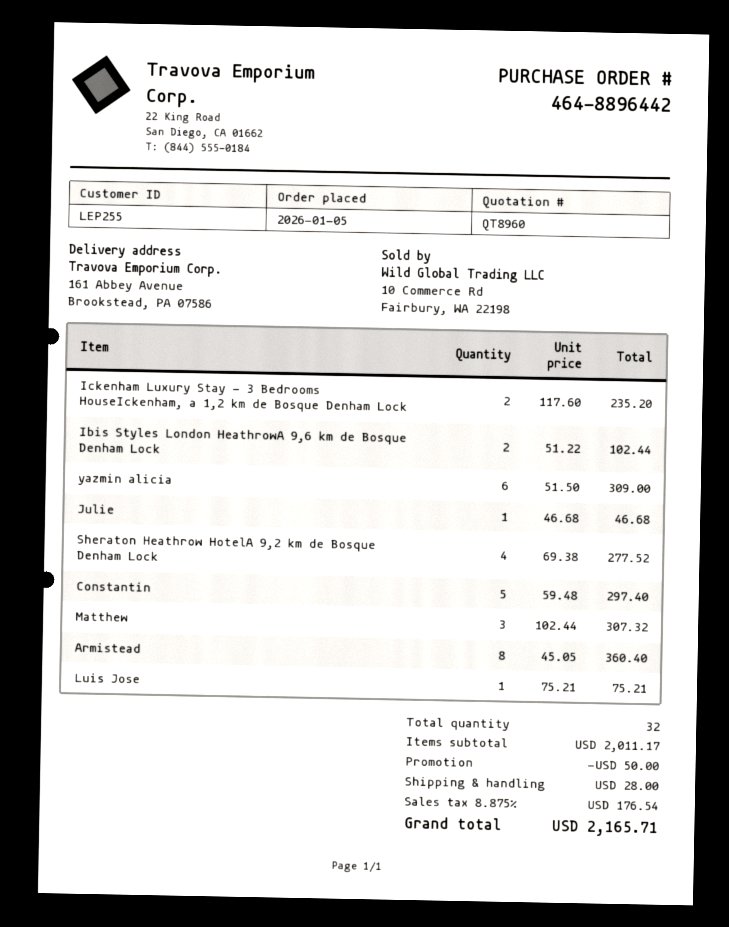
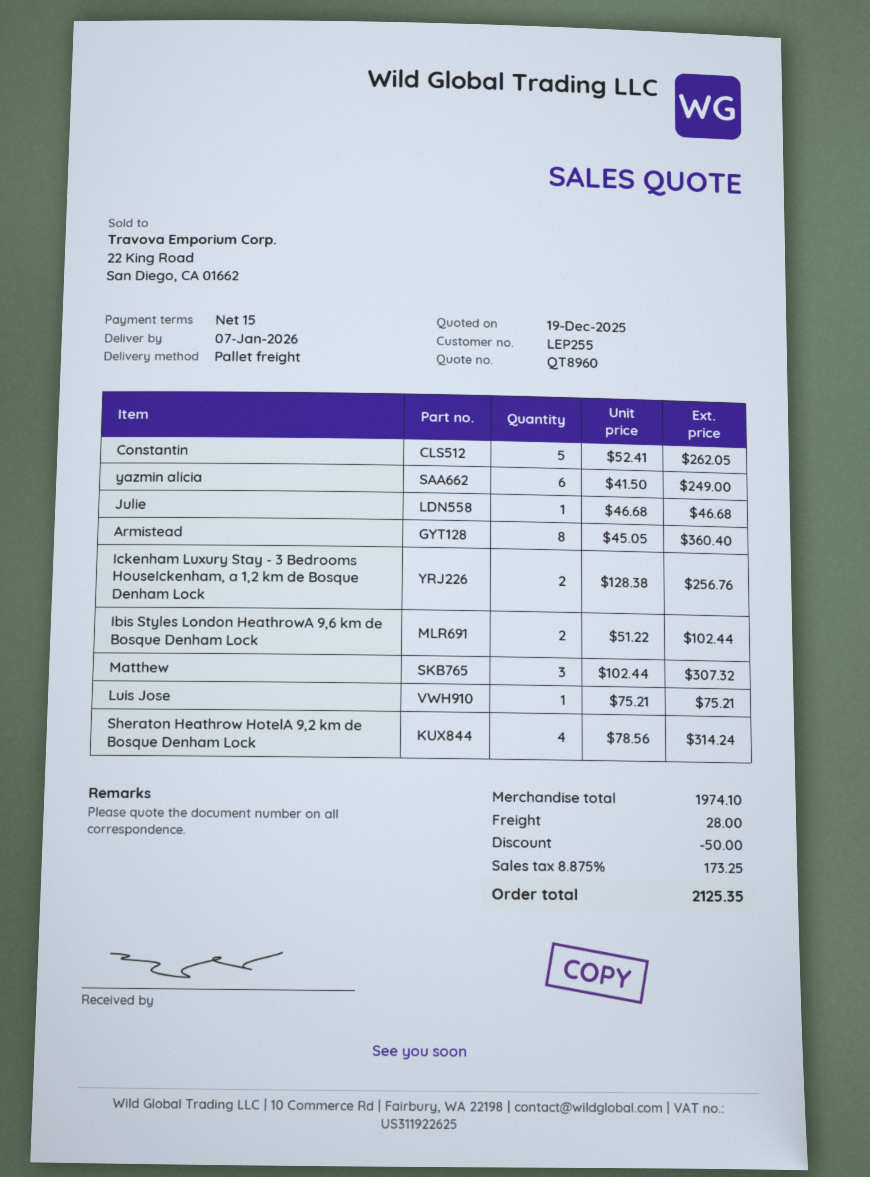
Ickenham Luxury Stay - 3 Bedrooms HouseIckenham, a 1,2 km de Bosque Denham Lock: 2 x 117.60 = 235.20 -> 2 x 128.38 = 256.76
yazmin alicia: 6 x 51.50 = 309.00 -> 6 x 41.50 = 249.00
Sheraton Heathrow HotelA 9,2 km de Bosque Denham Lock: 4 x 69.38 = 277.52 -> 4 x 78.56 = 314.24
Constantin: 5 x 59.48 = 297.40 -> 5 x 52.41 = 262.05
subtotal: 2011.17 -> 1974.10
tax: 8.875% = 176.54 -> 8.875% = 173.25
total: 2165.71 -> 2125.35

